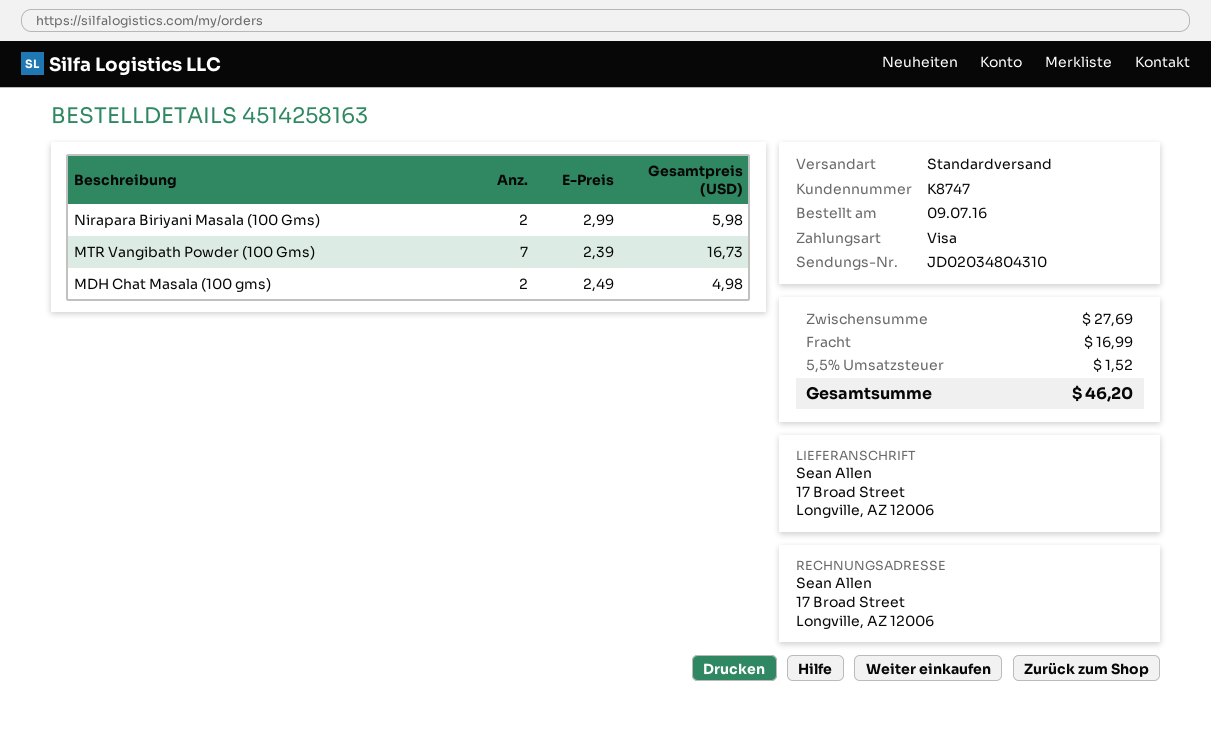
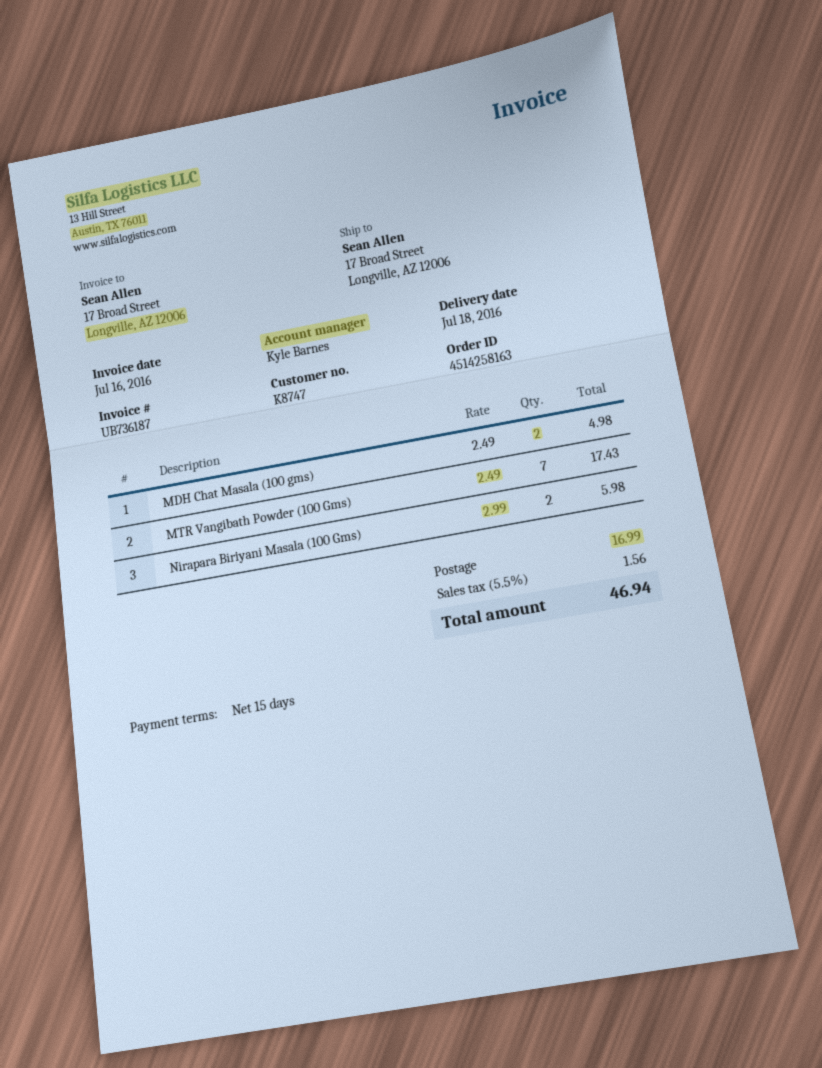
MTR Vangibath Powder (100 Gms): 7 x 2.39 = 16.73 -> 7 x 2.49 = 17.43
tax: 5.5% = 1.52 -> 5.5% = 1.56
total: 46.20 -> 46.94

